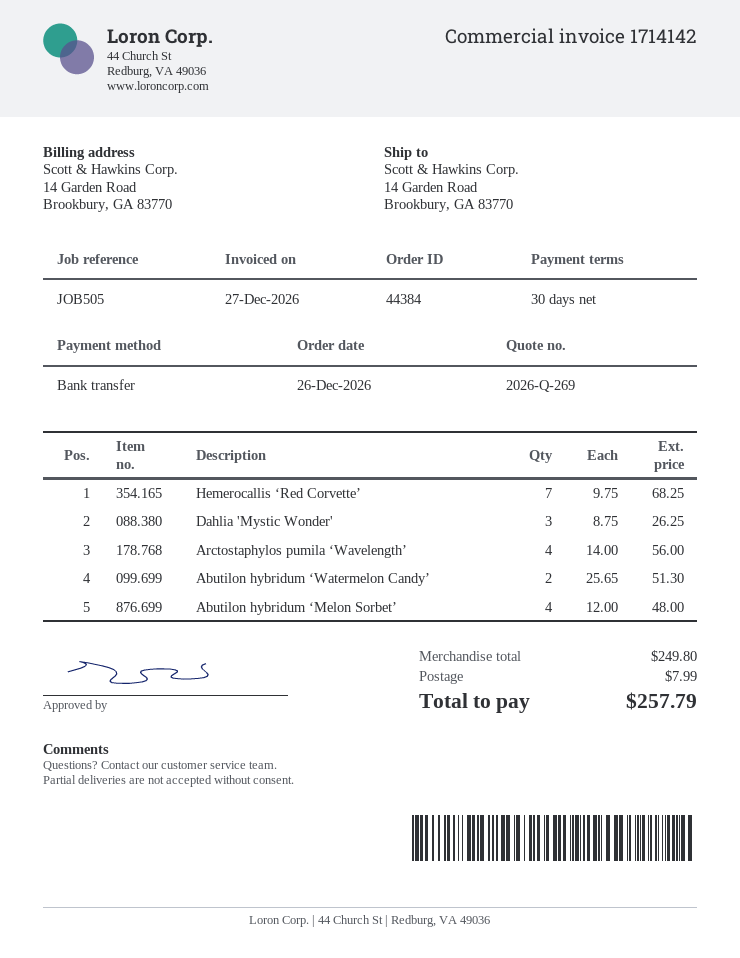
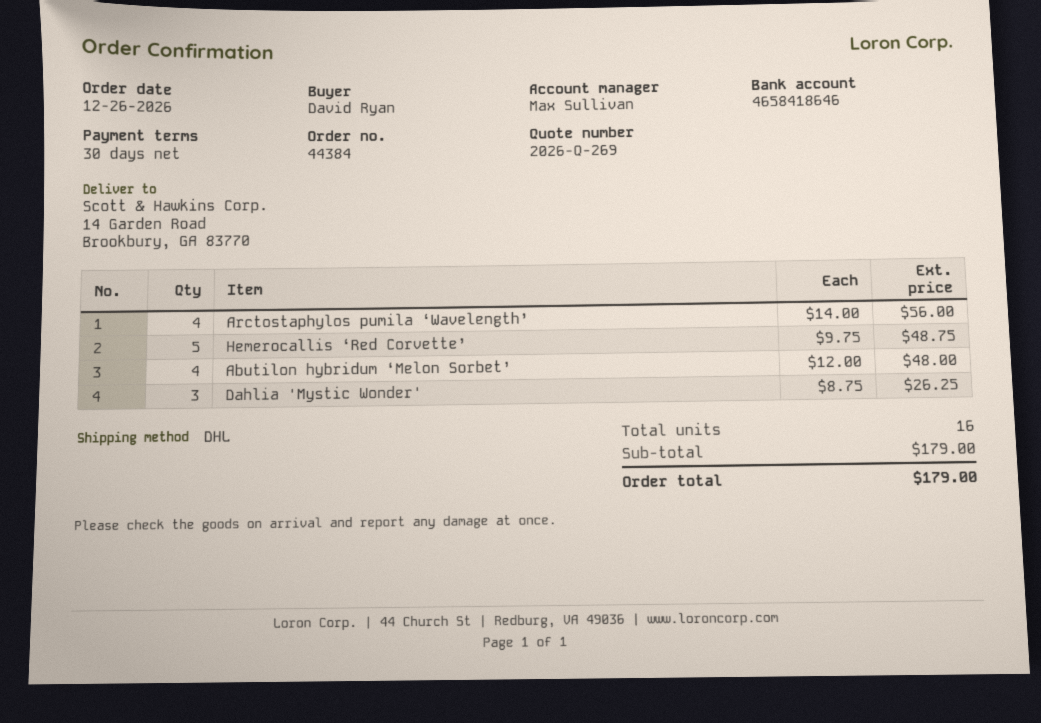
Hemerocallis ‘Red Corvette’: 7 x 9.75 = 68.25 -> 5 x 9.75 = 48.75
Abutilon hybridum ‘Watermelon Candy’: 2 x 25.65 = 51.30 -> none
subtotal: 249.80 -> 179.00
shipping: 7.99 -> none
total: 257.79 -> 179.00

